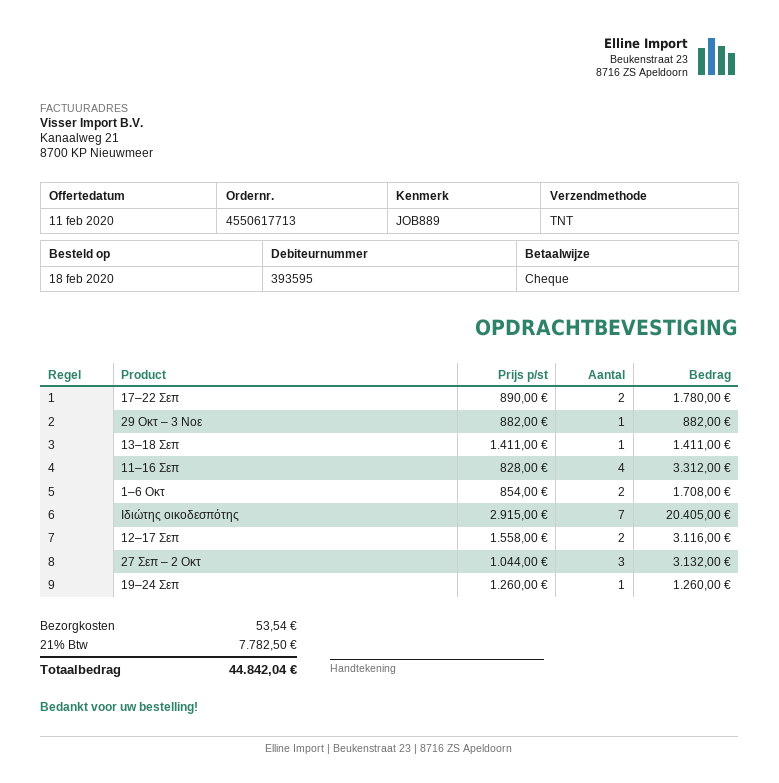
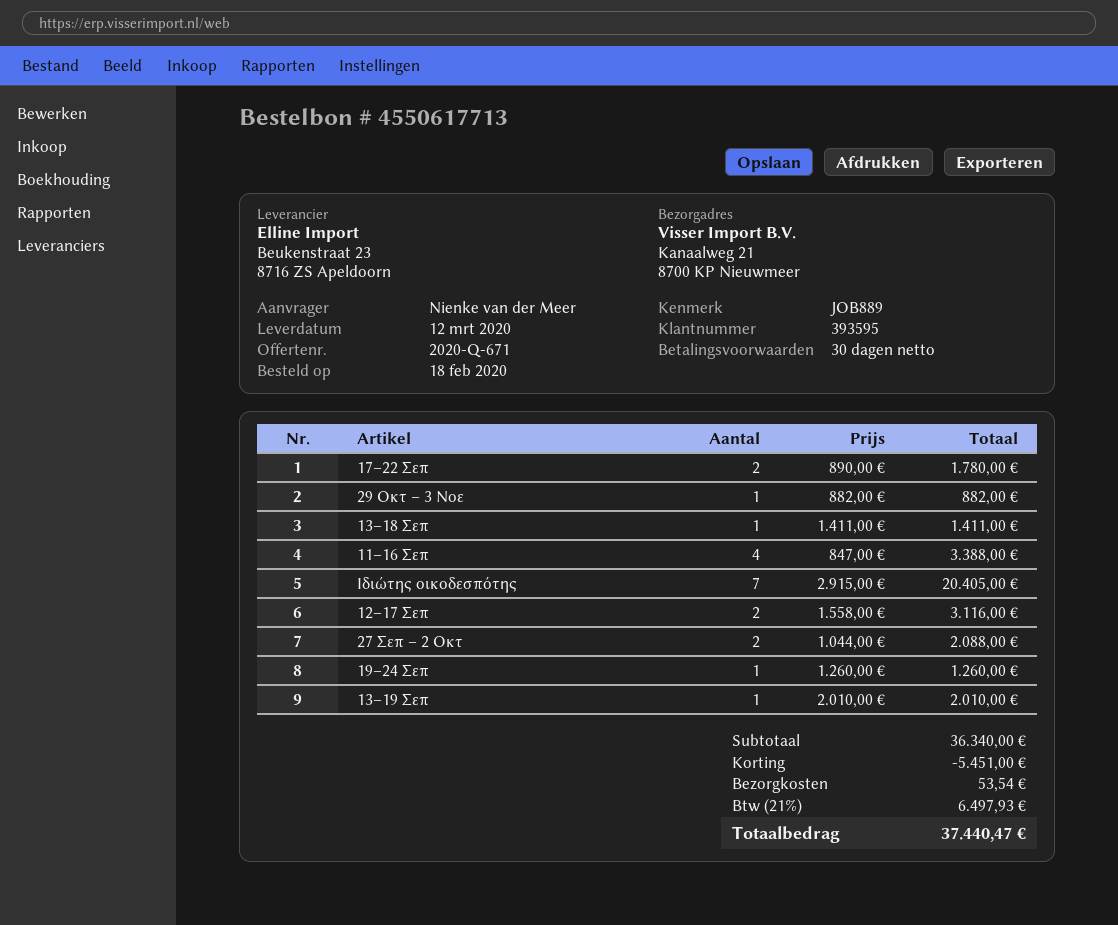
11–16 Σεπ: 4 x 828.00 = 3312.00 -> 4 x 847.00 = 3388.00
1–6 Οκτ: 2 x 854.00 = 1708.00 -> none
27 Σεπ – 2 Οκτ: 3 x 1044.00 = 3132.00 -> 2 x 1044.00 = 2088.00
13–19 Σεπ: none -> 1 x 2010.00 = 2010.00
discount: none -> 5451.00
tax: 21% = 7782.50 -> 21% = 6497.93
total: 44842.04 -> 37440.47

